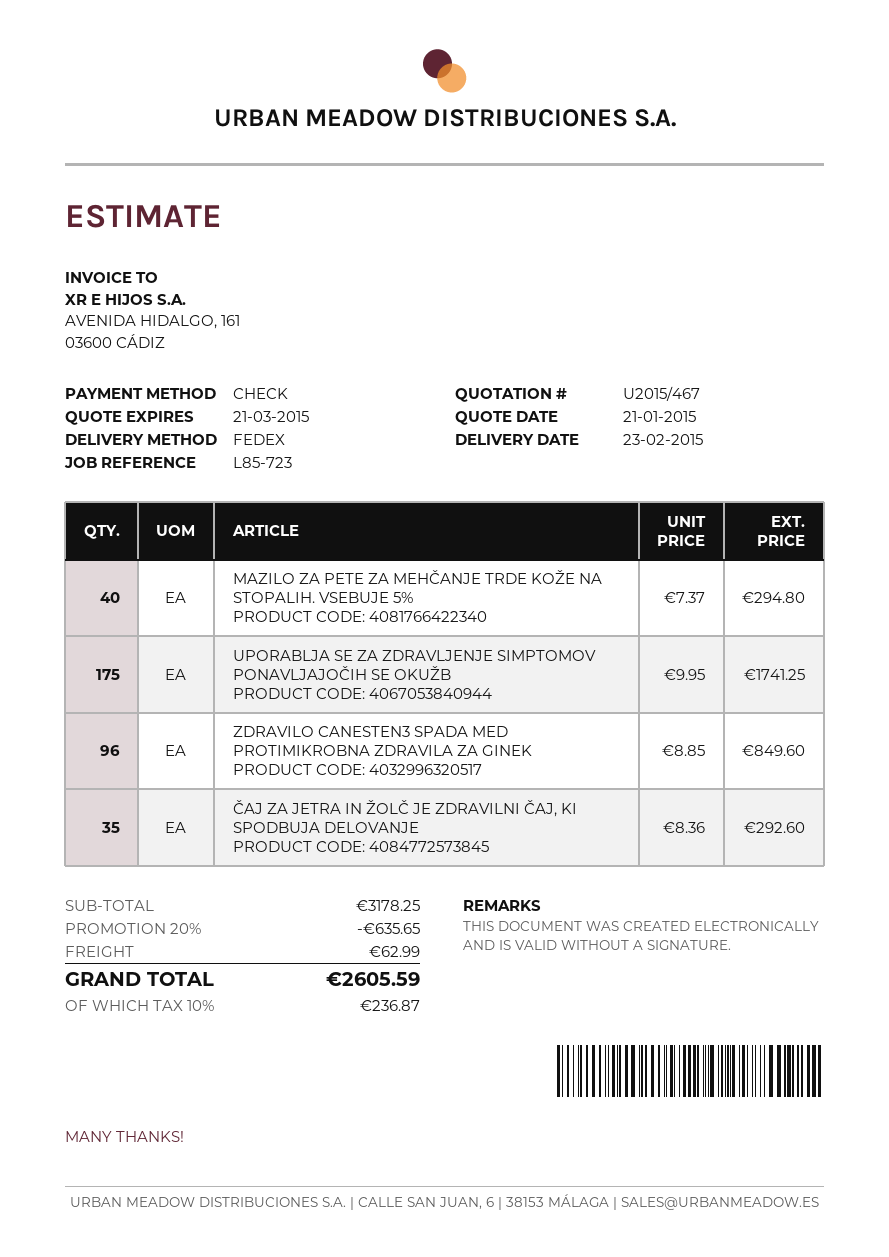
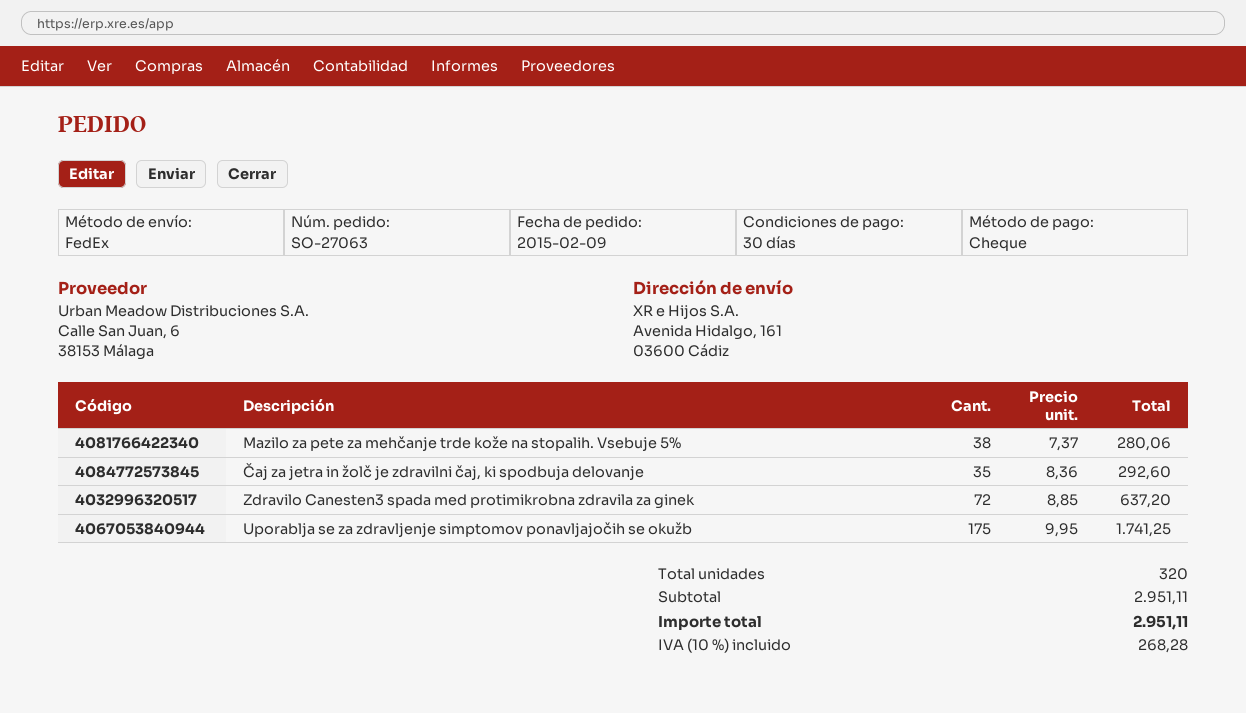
MAZILO ZA PETE ZA MEHČANJE TRDE KOŽE NA STOPALIH. VSEBUJE 5%: 40 x 7.37 = 294.80 -> 38 x 7.37 = 280.06
ZDRAVILO CANESTEN3 SPADA MED PROTIMIKROBNA ZDRAVILA ZA GINEK: 96 x 8.85 = 849.60 -> 72 x 8.85 = 637.20
subtotal: 3178.25 -> 2951.11
discount: 20% = 635.65 -> none
shipping: 62.99 -> none
tax: 10% = 236.87 -> 10% = 268.28
total: 2605.59 -> 2951.11

